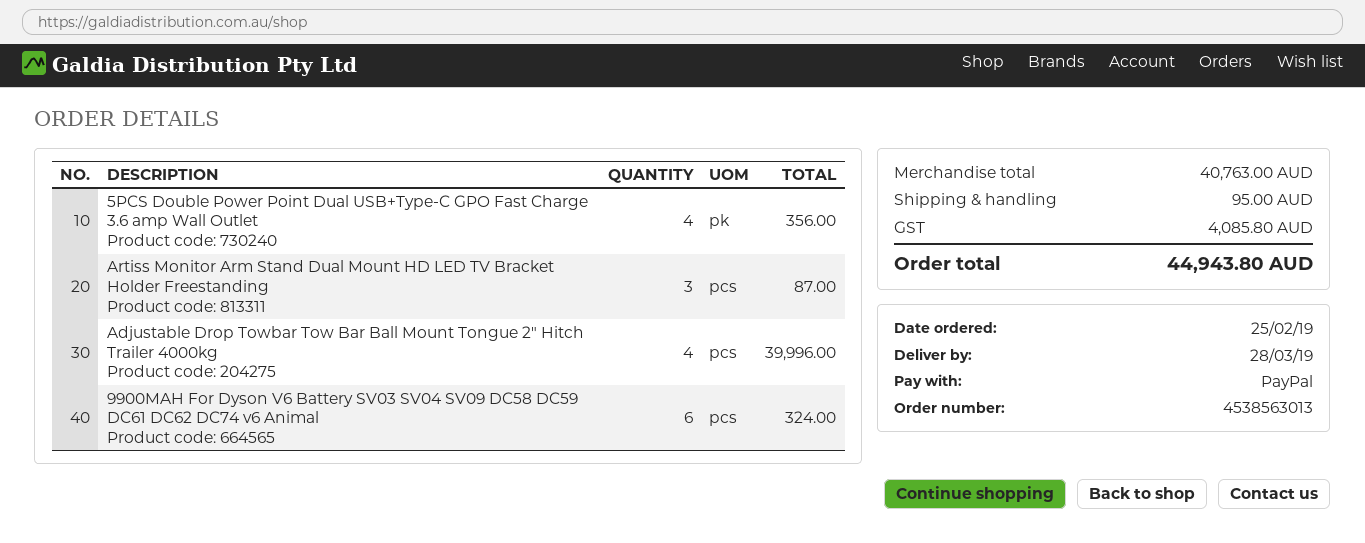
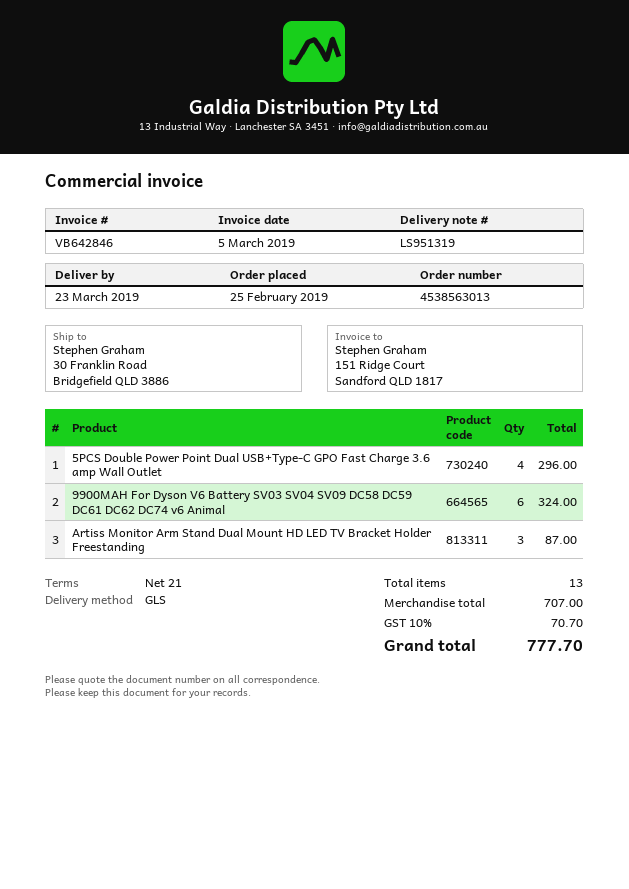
delivery date: 2019-03-28 -> 2019-03-23
5PCS Double Power Point Dual USB+Type-C GPO Fast Charge 3.6 amp Wall Outlet: 4 for 356.00 -> 4 for 296.00
Adjustable Drop Towbar Tow Bar Ball Mount Tongue 2" Hitch Trailer 4000kg: 4 for 39996.00 -> none
subtotal: 40763.00 -> 707.00
shipping: 95.00 -> none
tax: 4085.80 -> 70.70
total: 44943.80 -> 777.70

